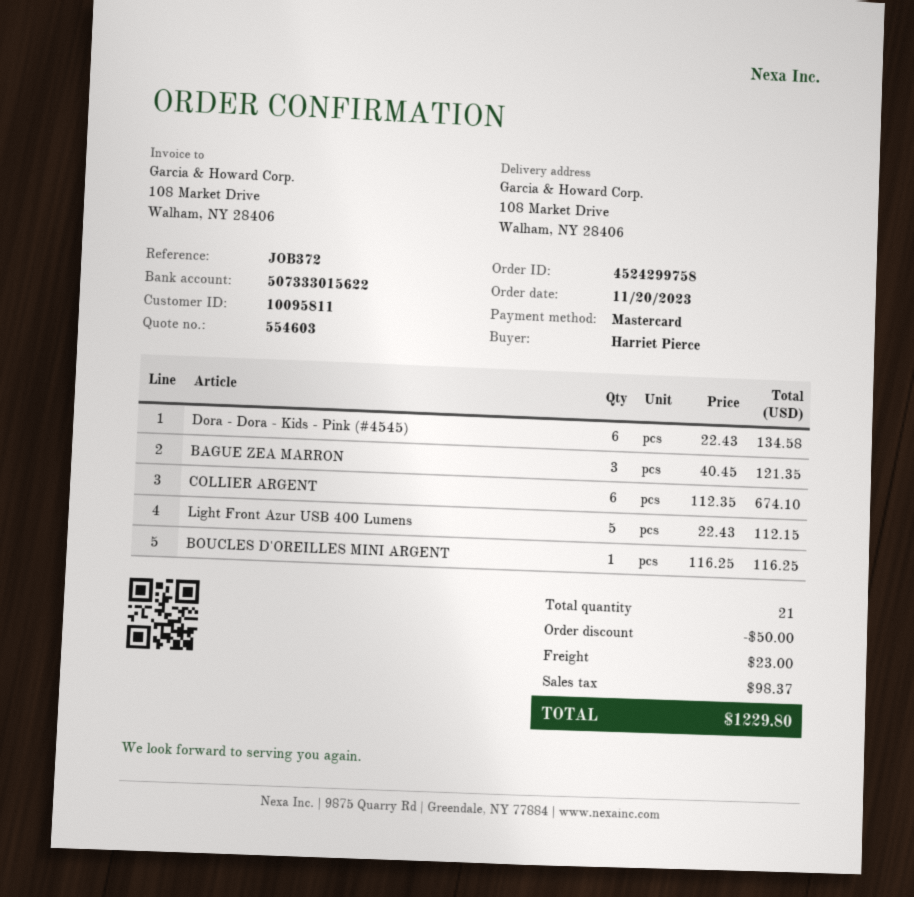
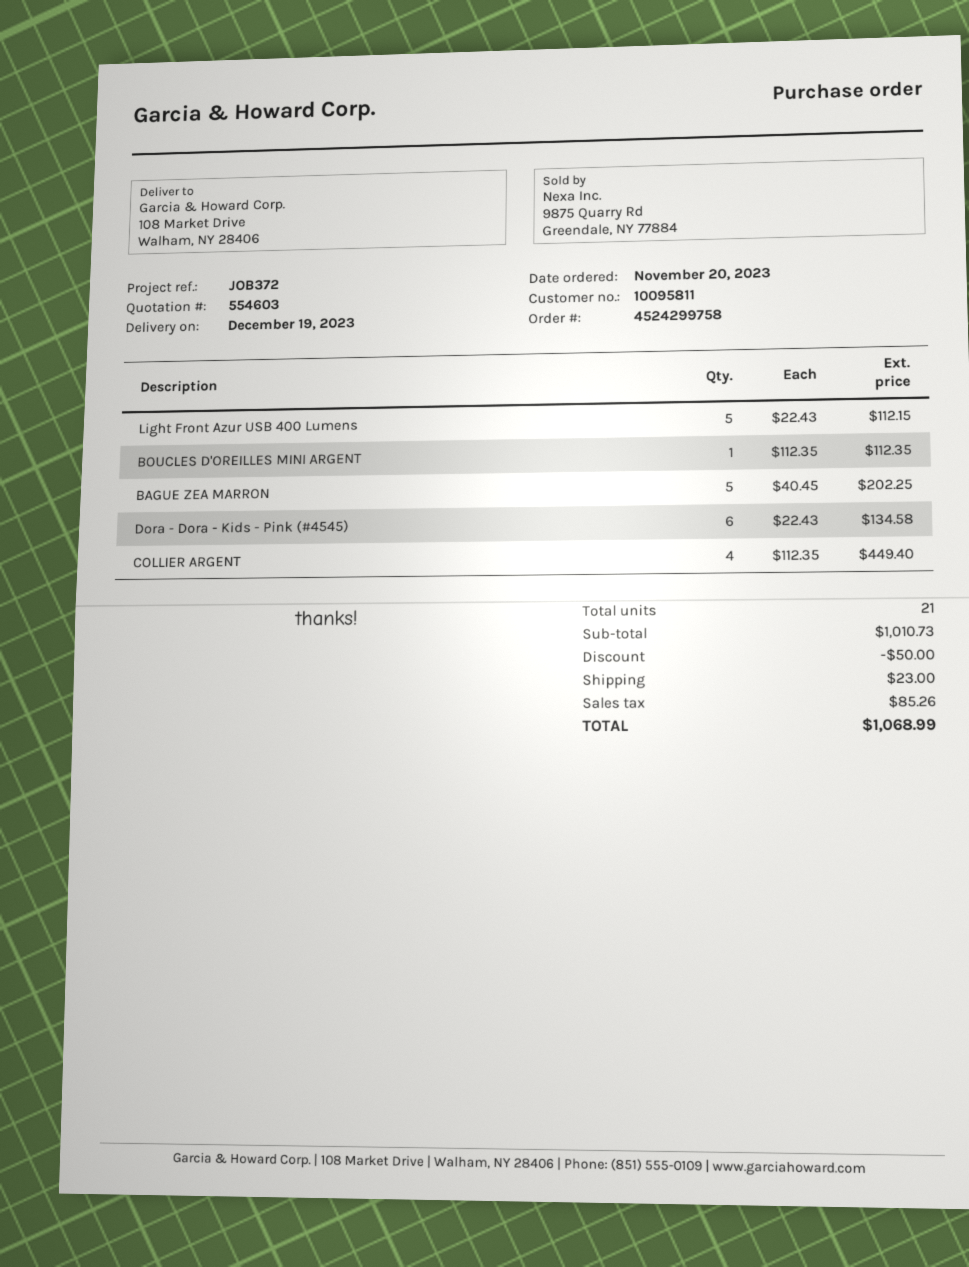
BAGUE ZEA MARRON: 3 x 40.45 = 121.35 -> 5 x 40.45 = 202.25
COLLIER ARGENT: 6 x 112.35 = 674.10 -> 4 x 112.35 = 449.40
BOUCLES D'OREILLES MINI ARGENT: 1 x 116.25 = 116.25 -> 1 x 112.35 = 112.35
tax: 98.37 -> 85.26
total: 1229.80 -> 1068.99

